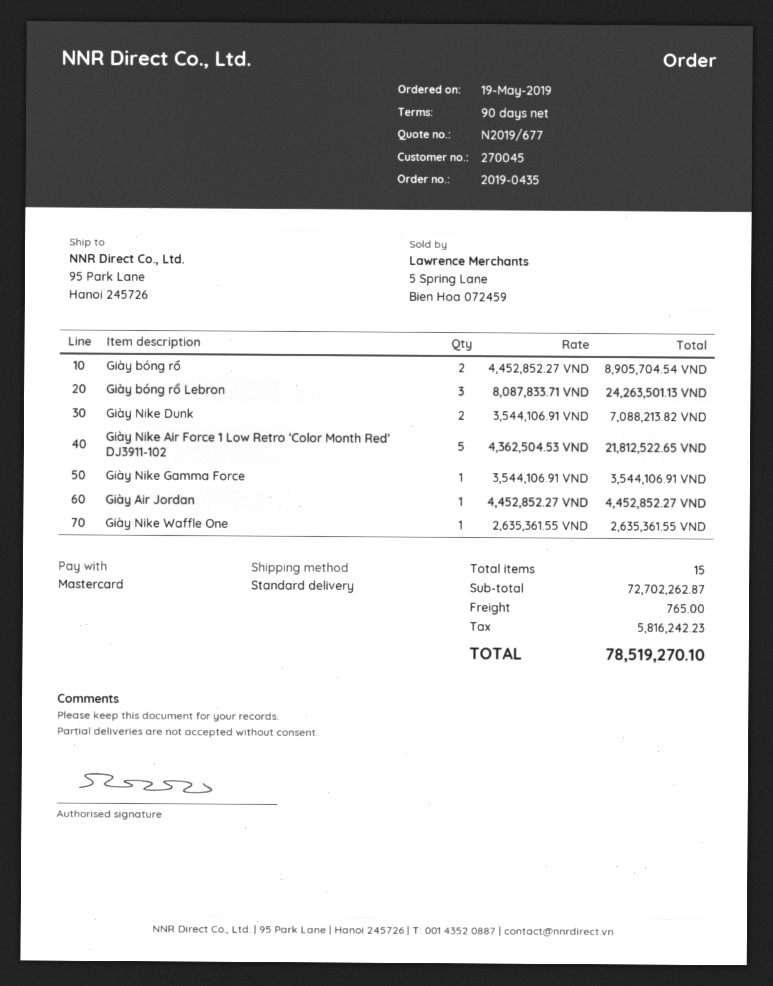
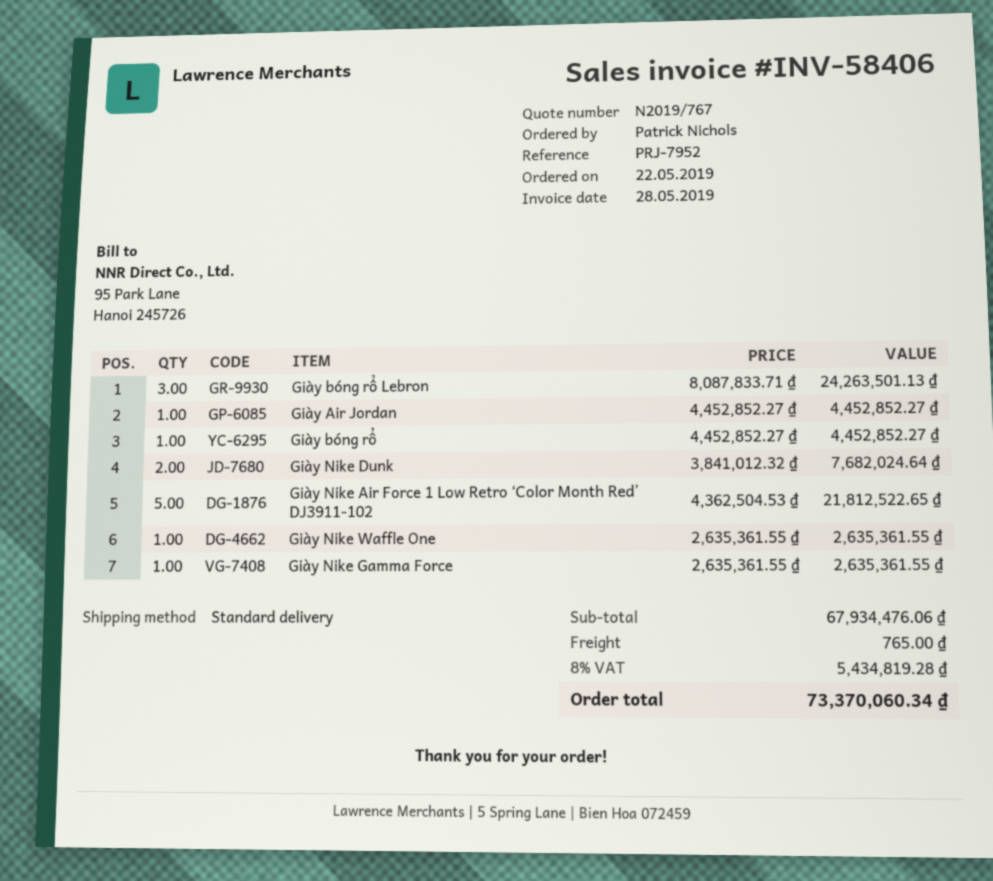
quote number: N2019/677 -> N2019/767
order date: 2019-05-19 -> 2019-05-22
Giày bóng rổ: 2 x 4452852.27 = 8905704.54 -> 1 x 4452852.27 = 4452852.27
Giày Nike Dunk: 2 x 3544106.91 = 7088213.82 -> 2 x 3841012.32 = 7682024.64
Giày Nike Gamma Force: 1 x 3544106.91 = 3544106.91 -> 1 x 2635361.55 = 2635361.55
subtotal: 72702262.87 -> 67934476.06
tax: 5816242.23 -> 5434819.28
total: 78519270.10 -> 73370060.34

